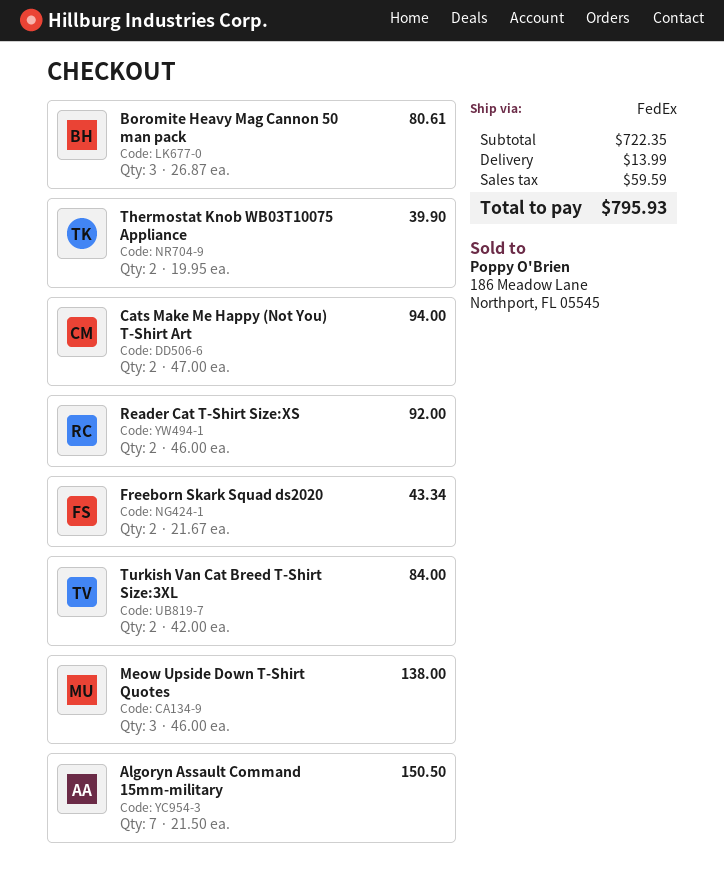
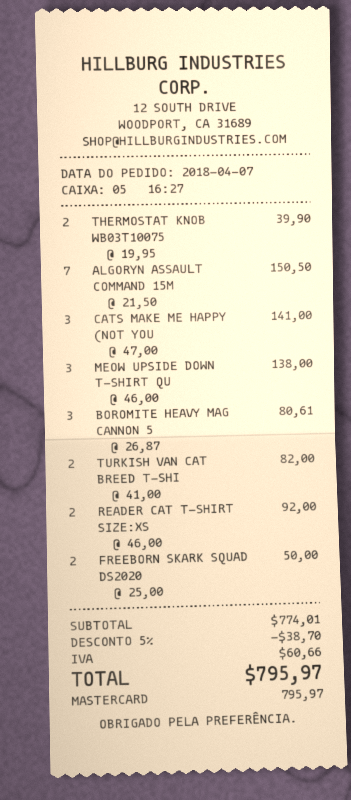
Cats Make Me Happy (Not You) T-Shirt Art: 2 x 47.00 = 94.00 -> 3 x 47.00 = 141.00
Freeborn Skark Squad ds2020: 2 x 21.67 = 43.34 -> 2 x 25.00 = 50.00
Turkish Van Cat Breed T-Shirt Size:3XL: 2 x 42.00 = 84.00 -> 2 x 41.00 = 82.00
subtotal: 722.35 -> 774.01
discount: none -> 5% = 38.70
shipping: 13.99 -> none
tax: 59.59 -> 60.66
total: 795.93 -> 795.97

